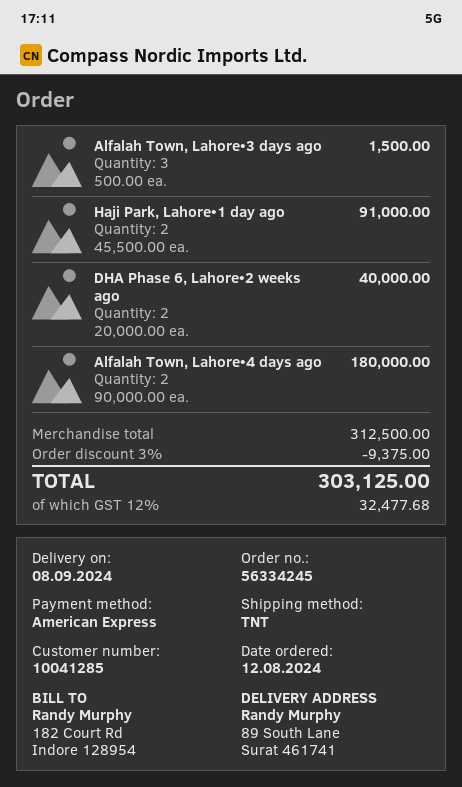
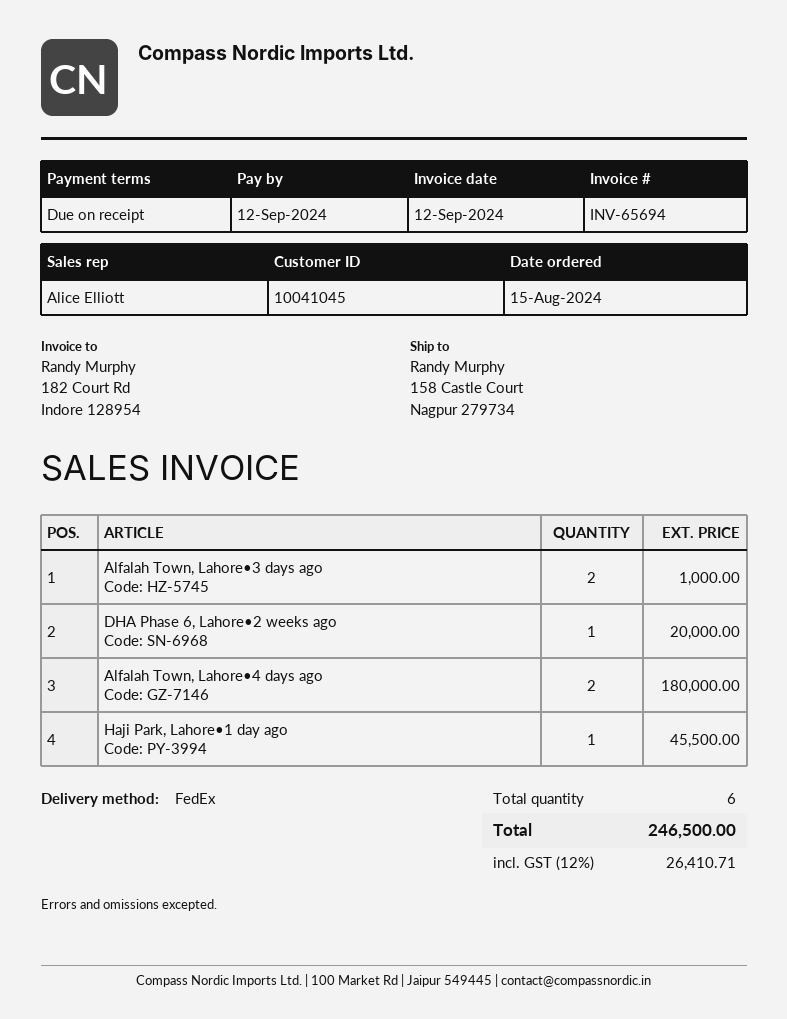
order date: 2024-08-12 -> 2024-08-15
customer number: 10041285 -> 10041045
shipping method: TNT -> FedEx
ship to: 89 South Lane, Surat 461741 -> 158 Castle Court, Nagpur 279734
Alfalah Town, Lahore•3 days ago: 3 for 1500.00 -> 2 for 1000.00
Haji Park, Lahore•1 day ago: 2 for 91000.00 -> 1 for 45500.00
DHA Phase 6, Lahore•2 weeks ago: 2 for 40000.00 -> 1 for 20000.00
discount: 3% = 9375.00 -> none
tax: 12% = 32477.68 -> 12% = 26410.71
total: 303125.00 -> 246500.00

